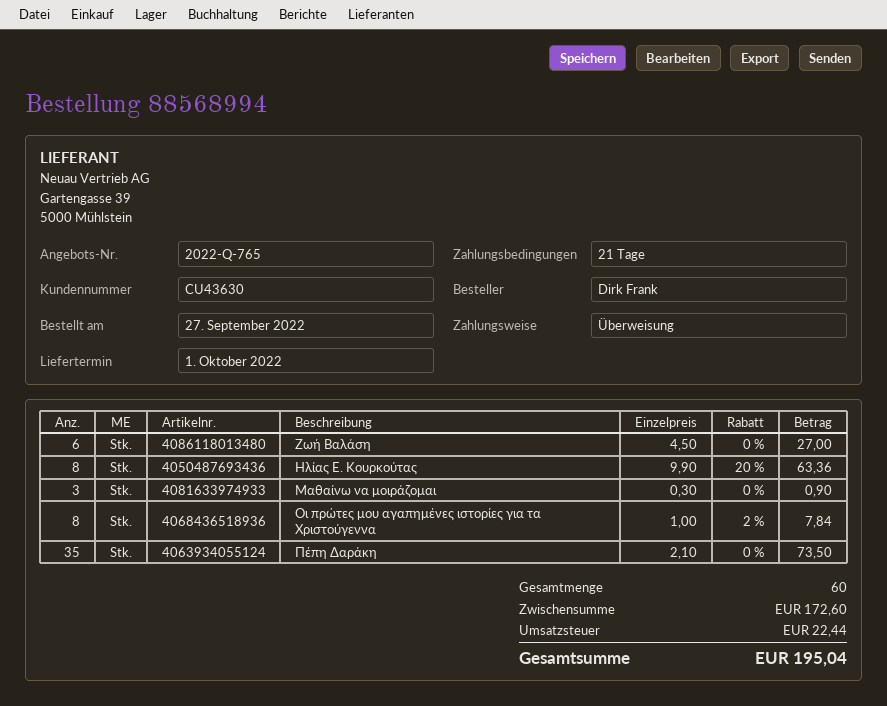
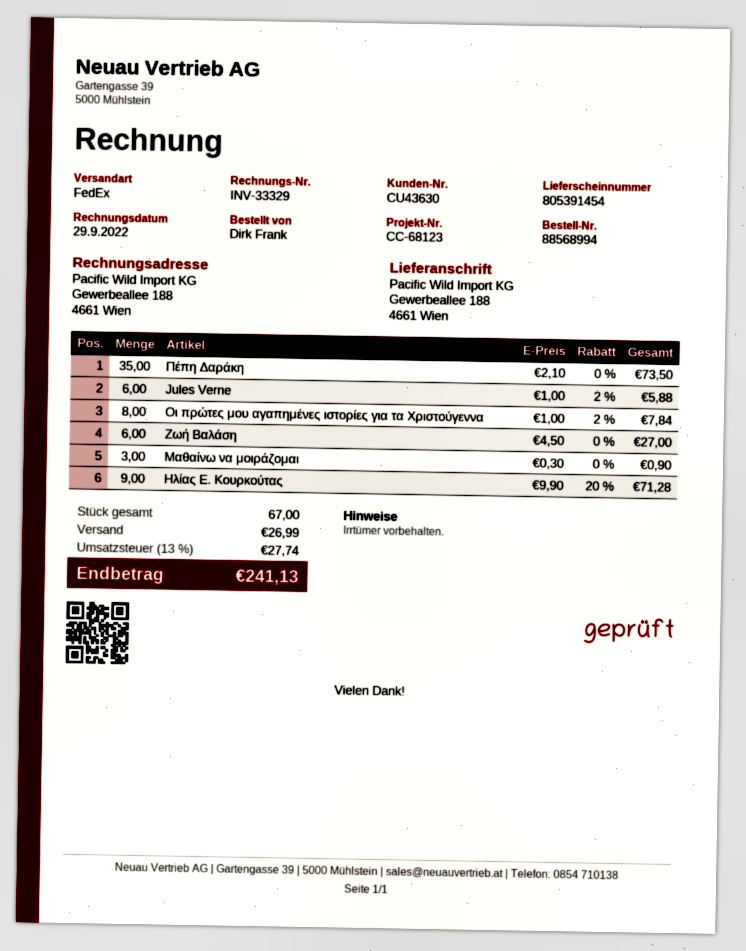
Ηλίας Ε. Κουρκούτας: 8 x 9.90 - 20% = 63.36 -> 9 x 9.90 - 20% = 71.28
Jules Verne: none -> 6 x 1.00 - 2% = 5.88
total quantity: 60 -> 67
shipping: none -> 26.99
tax: 22.44 -> 27.74
total: 195.04 -> 241.13

